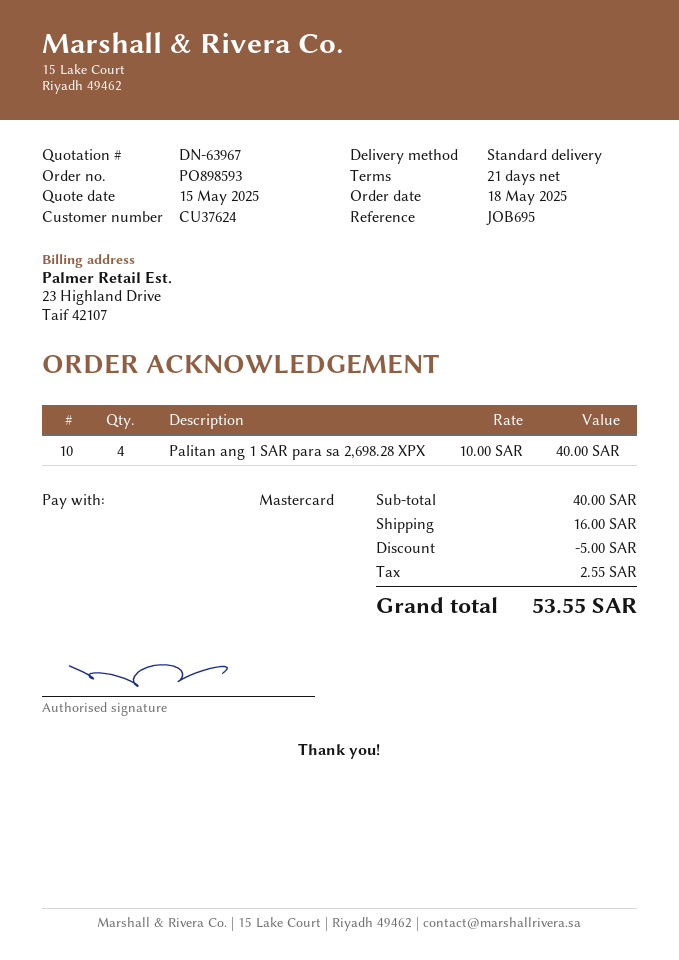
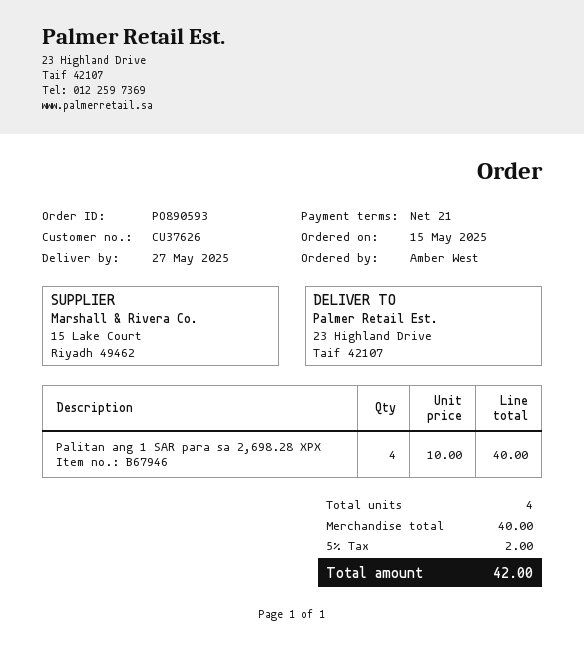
order number: PO898593 -> PO890593
order date: 2025-05-18 -> 2025-05-15
customer number: CU37624 -> CU37626
discount: 5.00 -> none
shipping: 16.00 -> none
tax: 2.55 -> 2.00
total: 53.55 -> 42.00

